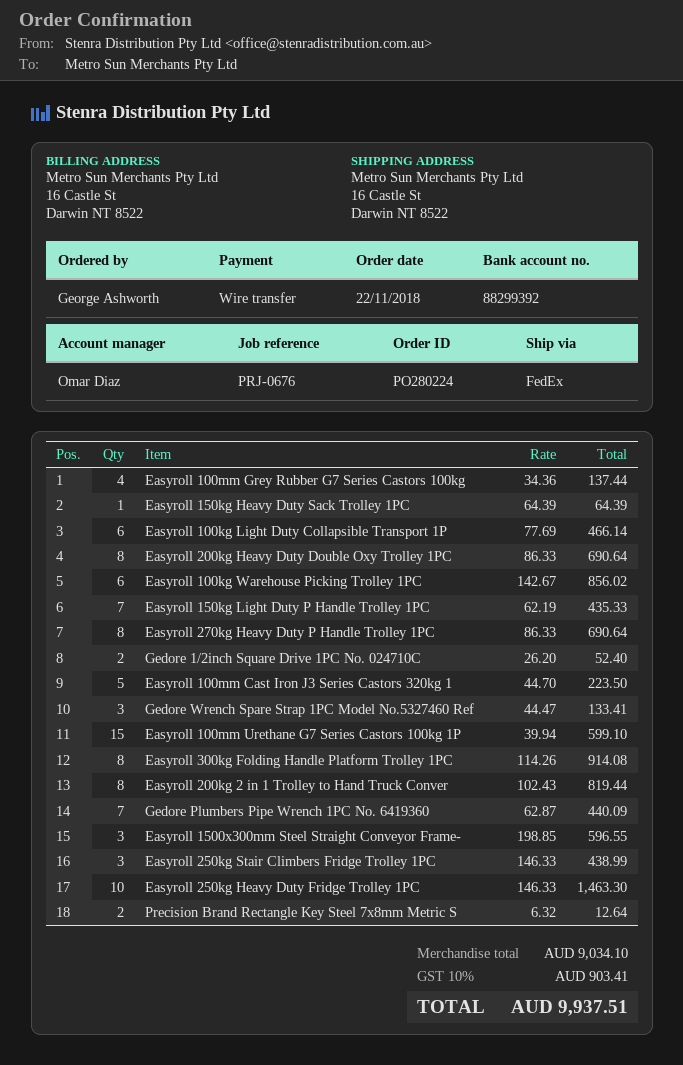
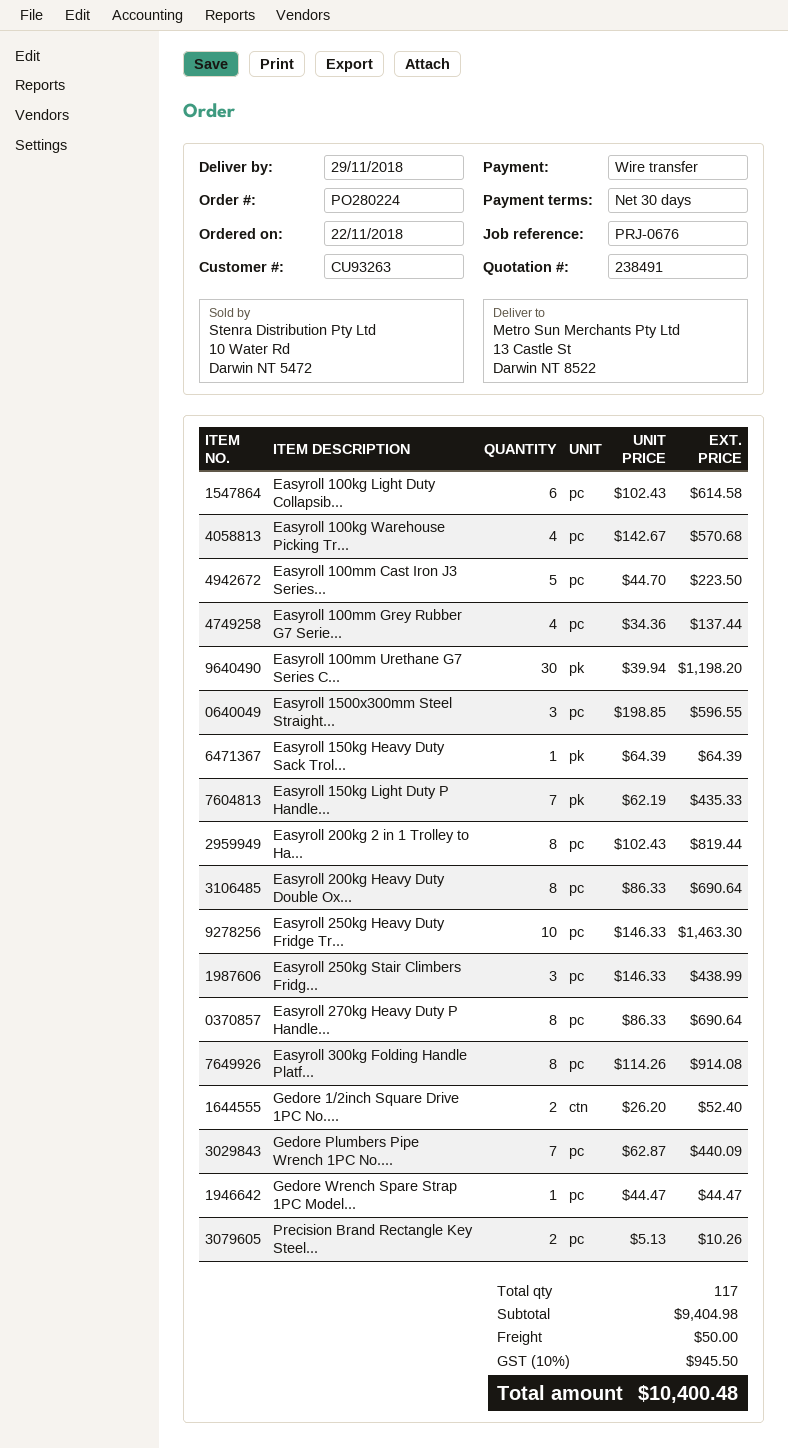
ship to: 16 Castle St, Darwin NT 8522 -> 13 Castle St, Darwin NT 8522
Easyroll 100kg Light Duty Collapsible Transport 1P: 6 x 77.69 = 466.14 -> 6 x 102.43 = 614.58
Easyroll 100kg Warehouse Picking Trolley 1PC: 6 x 142.67 = 856.02 -> 4 x 142.67 = 570.68
Gedore Wrench Spare Strap 1PC Model No.5327460 Ref: 3 x 44.47 = 133.41 -> 1 x 44.47 = 44.47
Easyroll 100mm Urethane G7 Series Castors 100kg 1P: 15 x 39.94 = 599.10 -> 30 x 39.94 = 1198.20
Precision Brand Rectangle Key Steel 7x8mm Metric S: 2 x 6.32 = 12.64 -> 2 x 5.13 = 10.26
subtotal: 9034.10 -> 9404.98
shipping: none -> 50.00
tax: 10% = 903.41 -> 10% = 945.50
total: 9937.51 -> 10400.48

